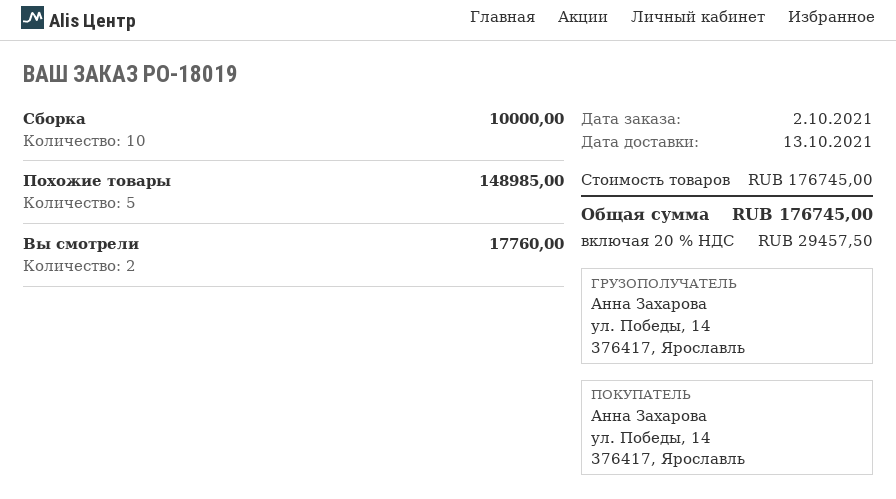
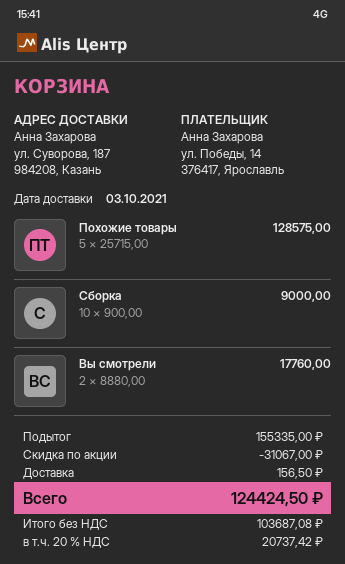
delivery date: 2021-10-13 -> 2021-10-03
ship to: ул. Победы, 14, 376417, Ярославль -> ул. Суворова, 187, 984208, Казань
Сборка: 10 for 10000.00 -> 10 for 9000.00
Похожие товары: 5 for 148985.00 -> 5 for 128575.00
subtotal: 176745.00 -> 155335.00
discount: none -> 31067.00
shipping: none -> 156.50
tax: 20% = 29457.50 -> 20% = 20737.42
total: 176745.00 -> 124424.50

